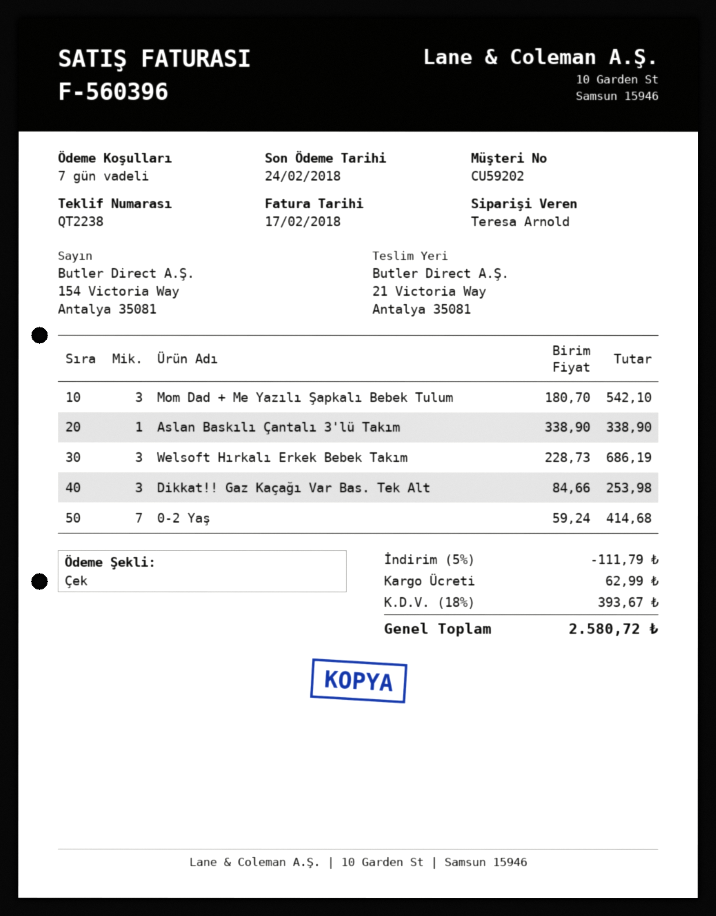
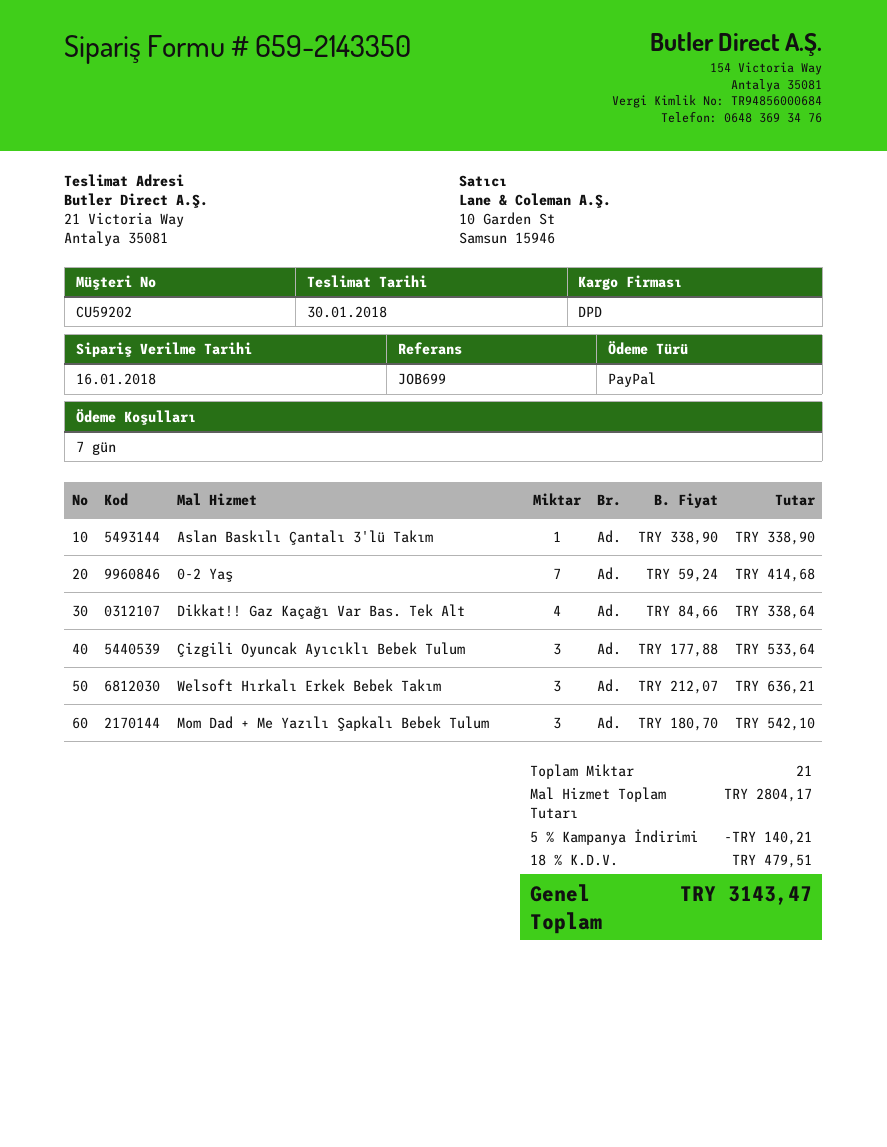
payment method: cheque -> PayPal
Welsoft Hırkalı Erkek Bebek Takım: 3 x 228.73 = 686.19 -> 3 x 212.07 = 636.21
Dikkat!! Gaz Kaçağı Var Bas. Tek Alt: 3 x 84.66 = 253.98 -> 4 x 84.66 = 338.64
Çizgili Oyuncak Ayıcıklı Bebek Tulum: none -> 3 x 177.88 = 533.64
discount: 5% = 111.79 -> 5% = 140.21
shipping: 62.99 -> none
tax: 18% = 393.67 -> 18% = 479.51
total: 2580.72 -> 3143.47

